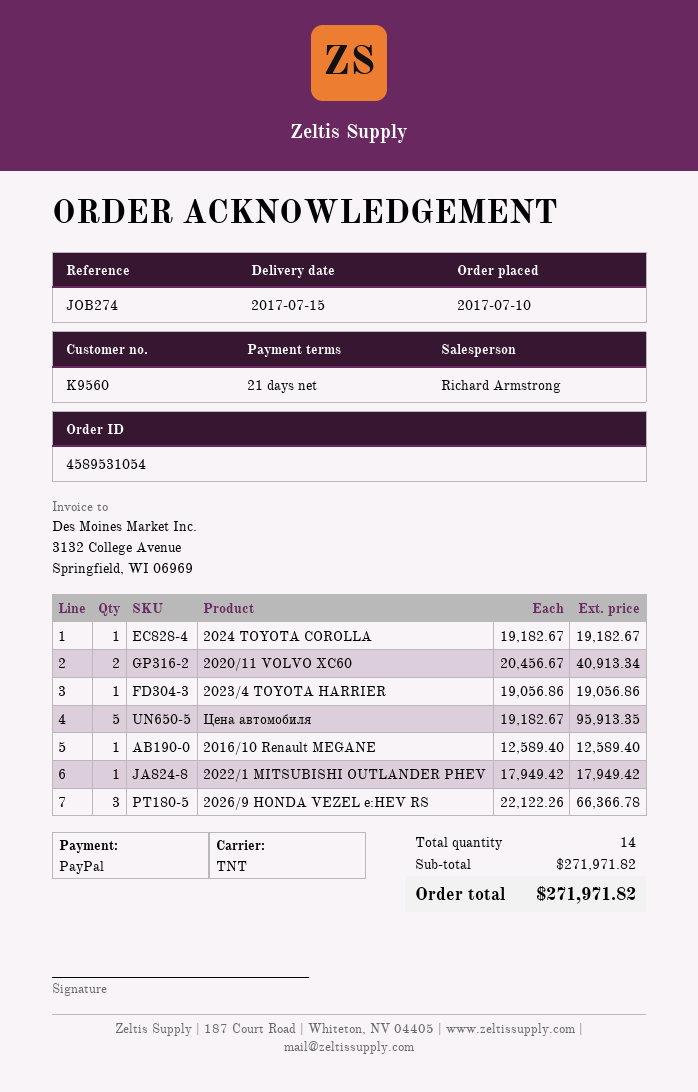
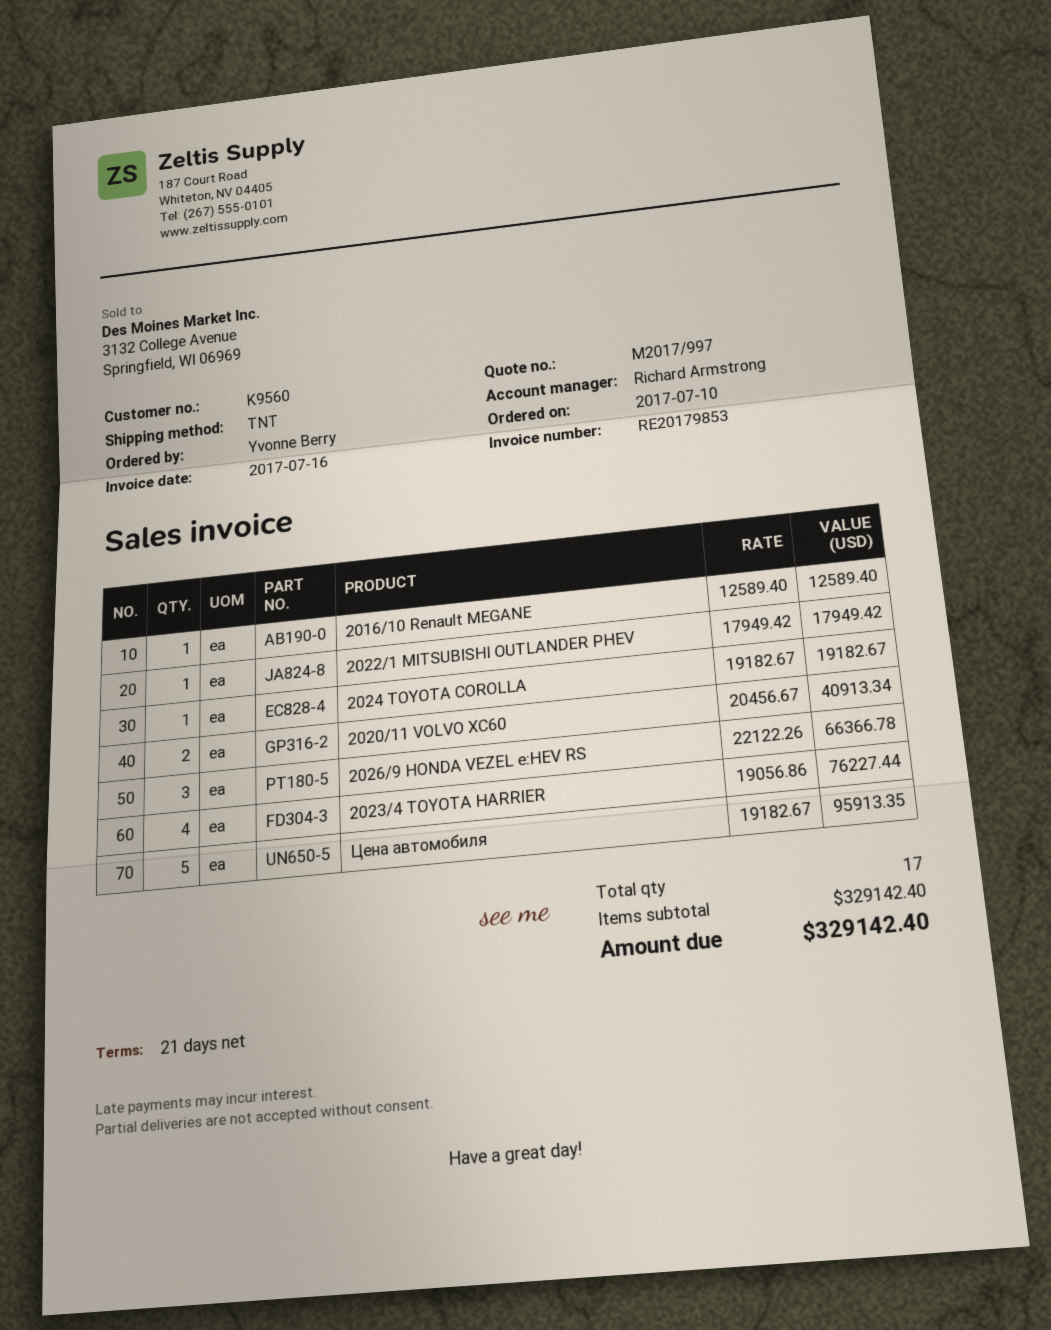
2023/4 TOYOTA HARRIER: 1 x 19056.86 = 19056.86 -> 4 x 19056.86 = 76227.44
total quantity: 14 -> 17
subtotal: 271971.82 -> 329142.40
total: 271971.82 -> 329142.40

